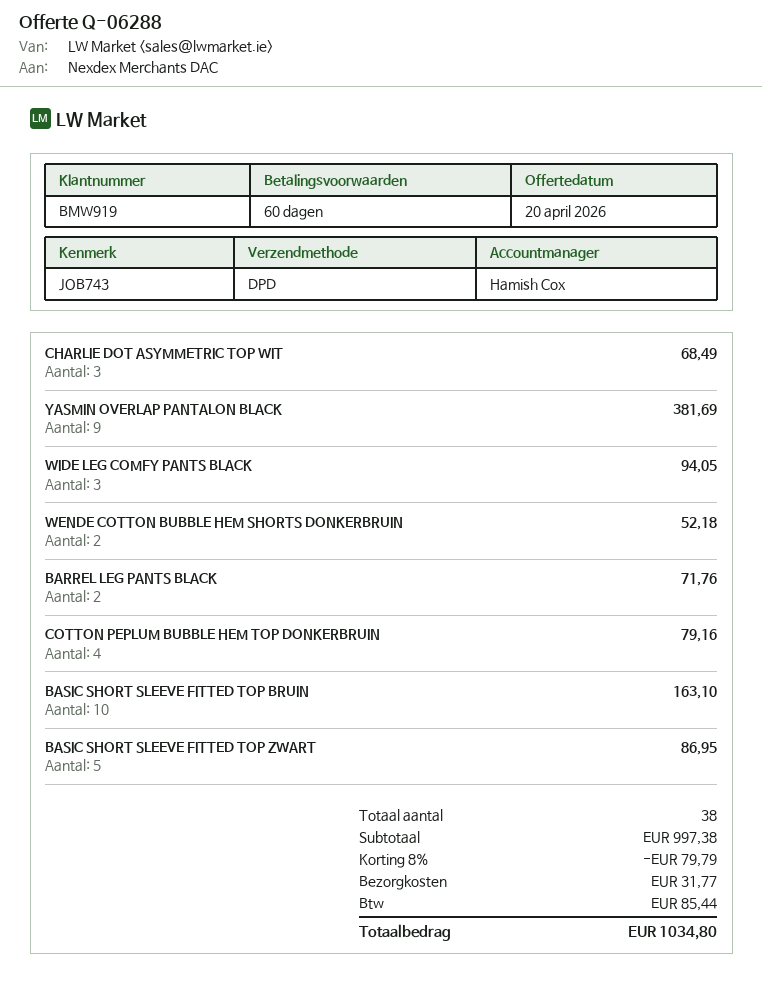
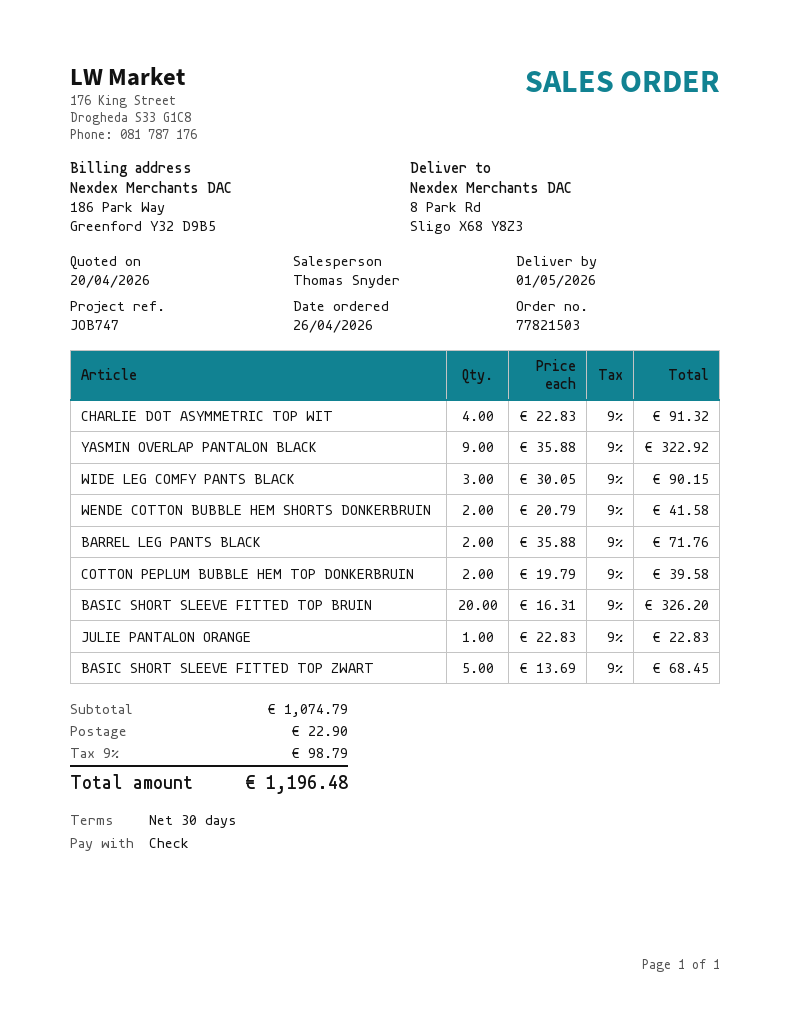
payment terms: 60 days -> 30 days
reference: JOB743 -> JOB747
sales rep: Hamish Cox -> Thomas Snyder
CHARLIE DOT ASYMMETRIC TOP WIT: 3 for 68.49 -> 4 for 91.32
YASMIN OVERLAP PANTALON BLACK: 9 for 381.69 -> 9 for 322.92
WIDE LEG COMFY PANTS BLACK: 3 for 94.05 -> 3 for 90.15
WENDE COTTON BUBBLE HEM SHORTS DONKERBRUIN: 2 for 52.18 -> 2 for 41.58
COTTON PEPLUM BUBBLE HEM TOP DONKERBRUIN: 4 for 79.16 -> 2 for 39.58
BASIC SHORT SLEEVE FITTED TOP BRUIN: 10 for 163.10 -> 20 for 326.20
BASIC SHORT SLEEVE FITTED TOP ZWART: 5 for 86.95 -> 5 for 68.45
JULIE PANTALON ORANGE: none -> 1 for 22.83
subtotal: 997.38 -> 1074.79
discount: 8% = 79.79 -> none
shipping: 31.77 -> 22.90
tax: 85.44 -> 98.79
total: 1034.80 -> 1196.48

